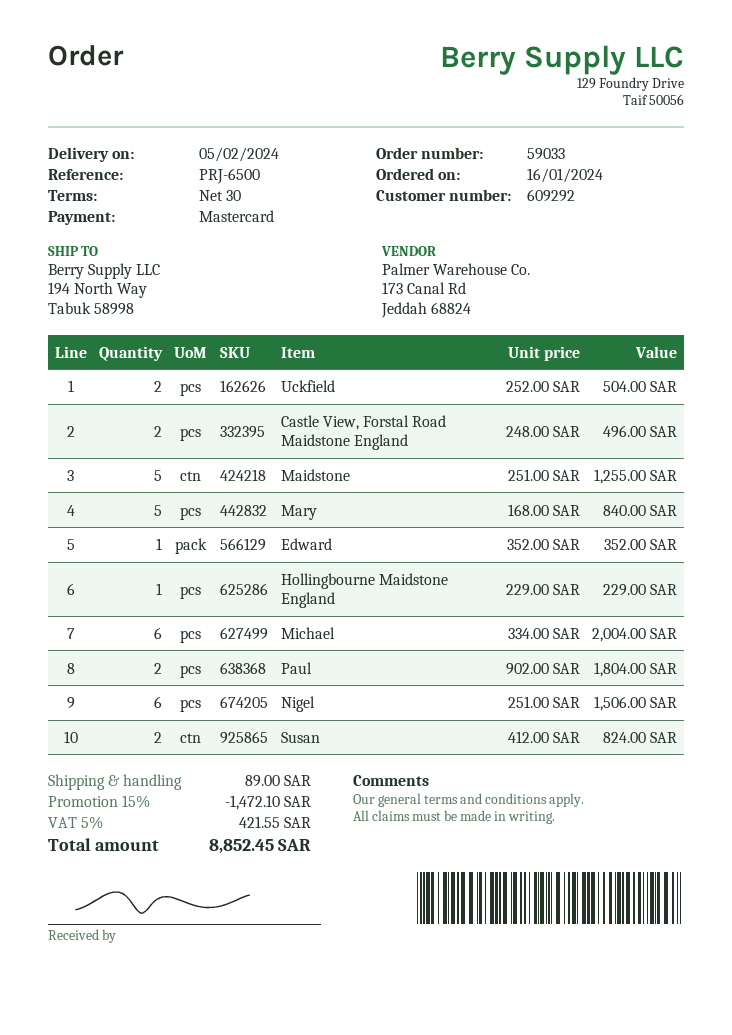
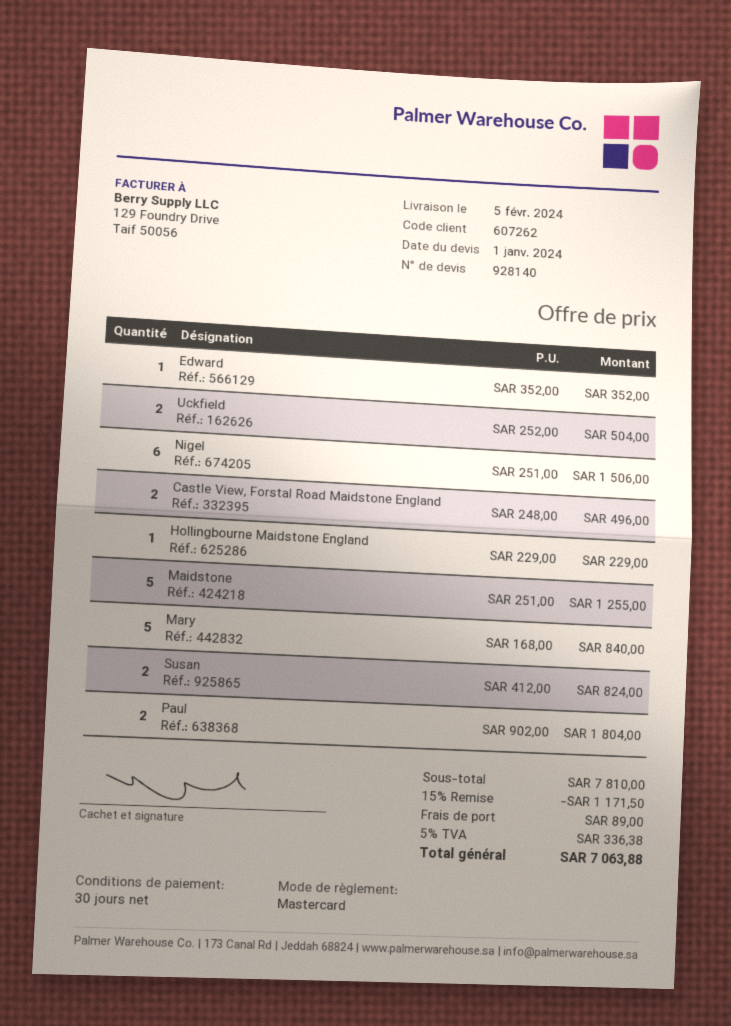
customer number: 609292 -> 607262
Michael: 6 x 334.00 = 2004.00 -> none
discount: 15% = 1472.10 -> 15% = 1171.50
tax: 5% = 421.55 -> 5% = 336.38
total: 8852.45 -> 7063.88

